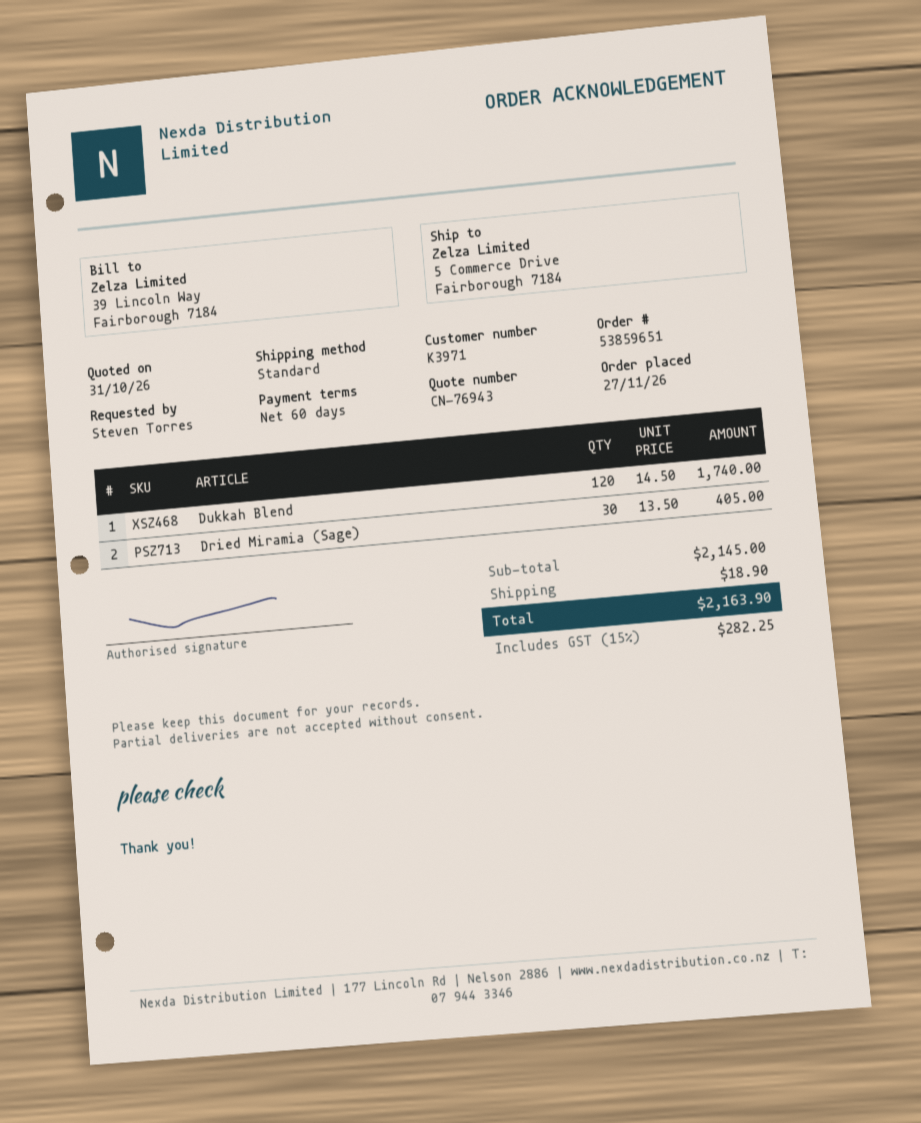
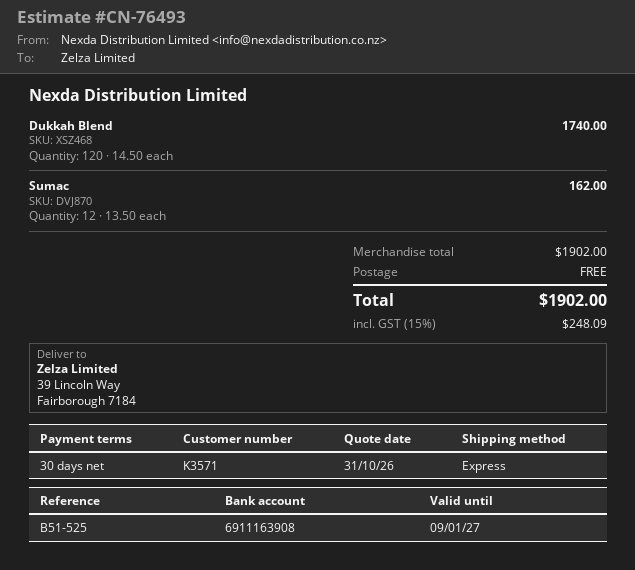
quote number: CN-76943 -> CN-76493
payment terms: 60 days -> 30 days
customer number: K3971 -> K3571
shipping method: standard -> express
ship to: 5 Commerce Drive, Fairborough 7184 -> 39 Lincoln Way, Fairborough 7184
Dried Miramia (Sage): 30 x 13.50 = 405.00 -> none
Sumac: none -> 12 x 13.50 = 162.00
subtotal: 2145.00 -> 1902.00
shipping: 18.90 -> 0.00
tax: 15% = 282.25 -> 15% = 248.09
total: 2163.90 -> 1902.00

